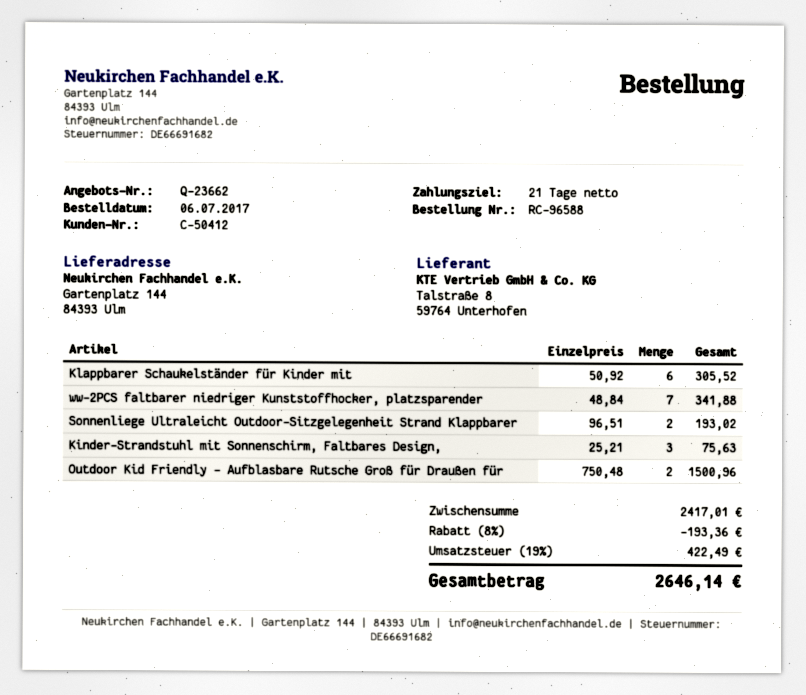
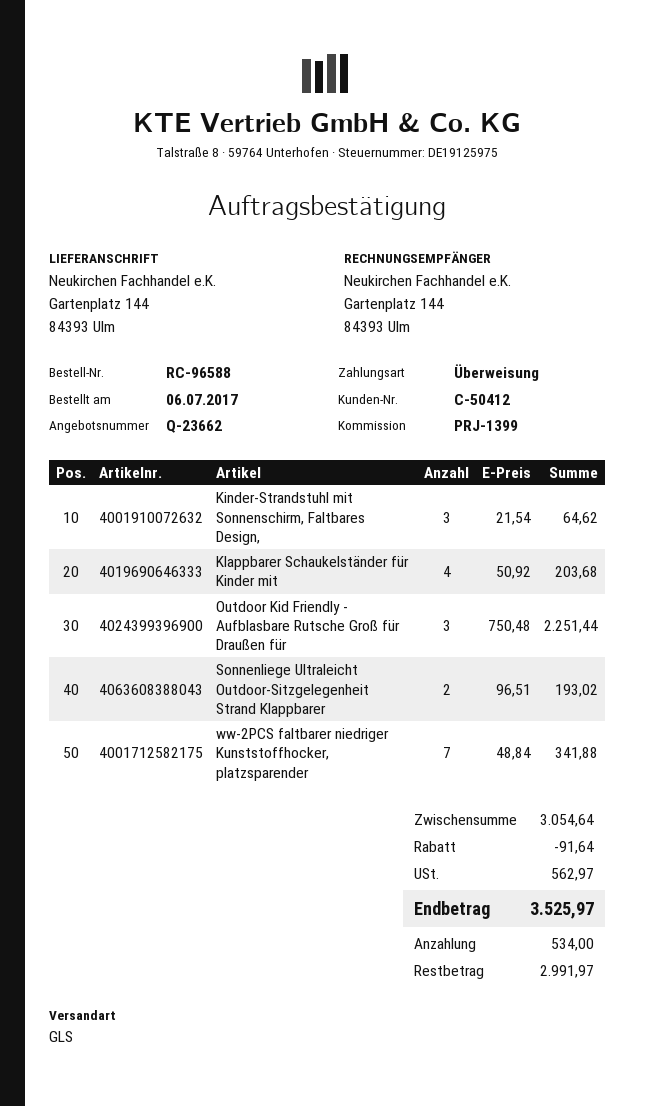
Klappbarer Schaukelständer für Kinder mit: 6 x 50.92 = 305.52 -> 4 x 50.92 = 203.68
Kinder-Strandstuhl mit Sonnenschirm, Faltbares Design,: 3 x 25.21 = 75.63 -> 3 x 21.54 = 64.62
Outdoor Kid Friendly - Aufblasbare Rutsche Groß für Draußen für: 2 x 750.48 = 1500.96 -> 3 x 750.48 = 2251.44
subtotal: 2417.01 -> 3054.64
discount: 193.36 -> 91.64
tax: 422.49 -> 562.97
total: 2646.14 -> 3525.97

